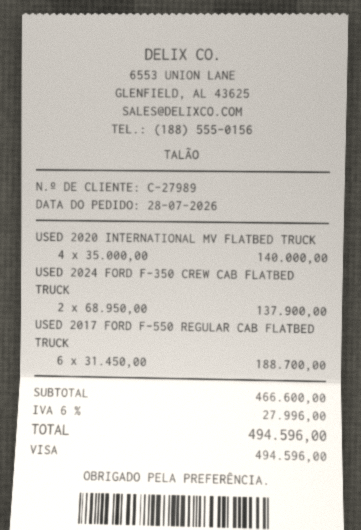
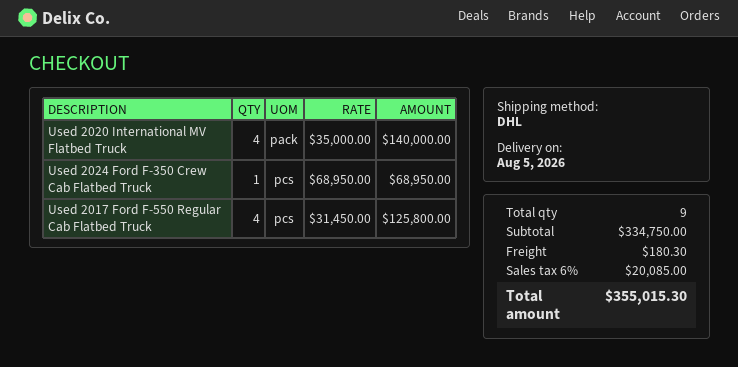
USED 2024 FORD F-350 CREW CAB FLATBED TRUCK: 2 x 68950.00 = 137900.00 -> 1 x 68950.00 = 68950.00
USED 2017 FORD F-550 REGULAR CAB FLATBED TRUCK: 6 x 31450.00 = 188700.00 -> 4 x 31450.00 = 125800.00
subtotal: 466600.00 -> 334750.00
shipping: none -> 180.30
tax: 6% = 27996.00 -> 6% = 20085.00
total: 494596.00 -> 355015.30

